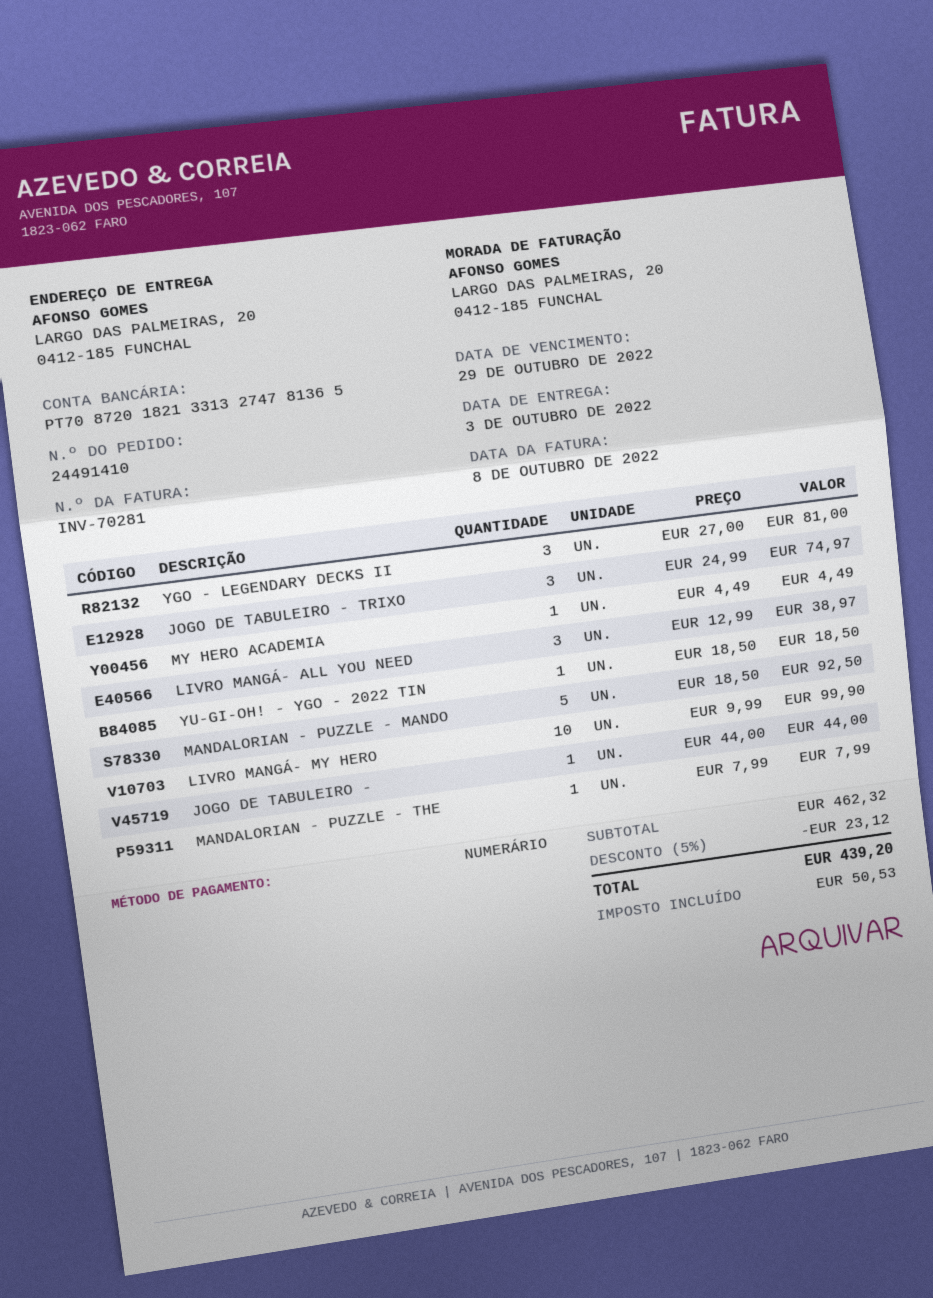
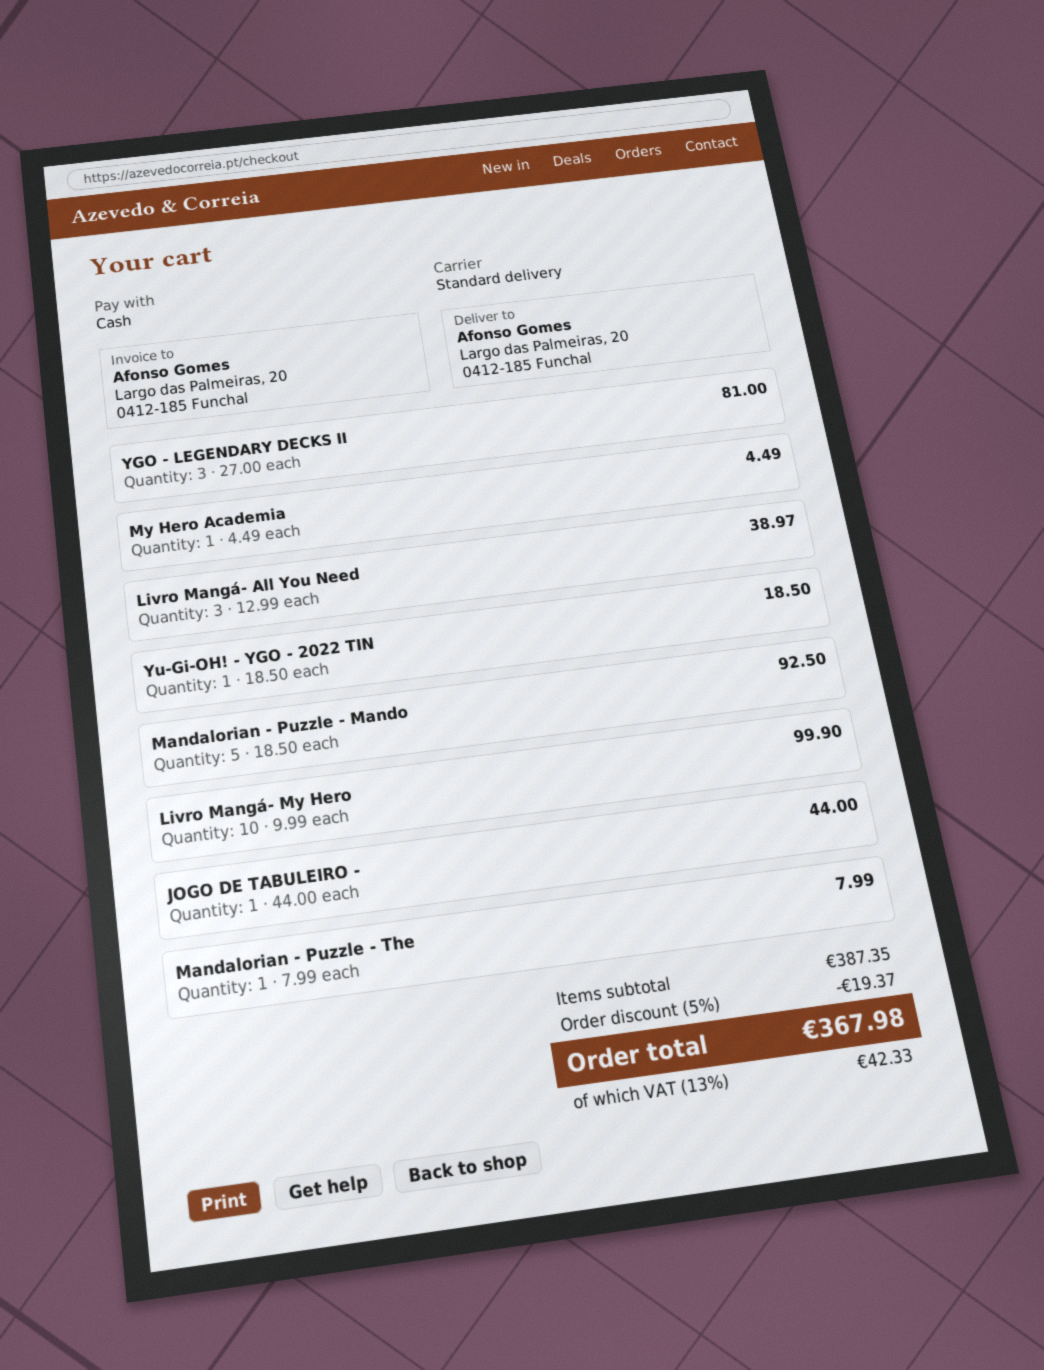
JOGO DE TABULEIRO - TRIXO: 3 x 24.99 = 74.97 -> none
subtotal: 462.32 -> 387.35
discount: 5% = 23.12 -> 5% = 19.37
tax: 50.53 -> 42.33
total: 439.20 -> 367.98

